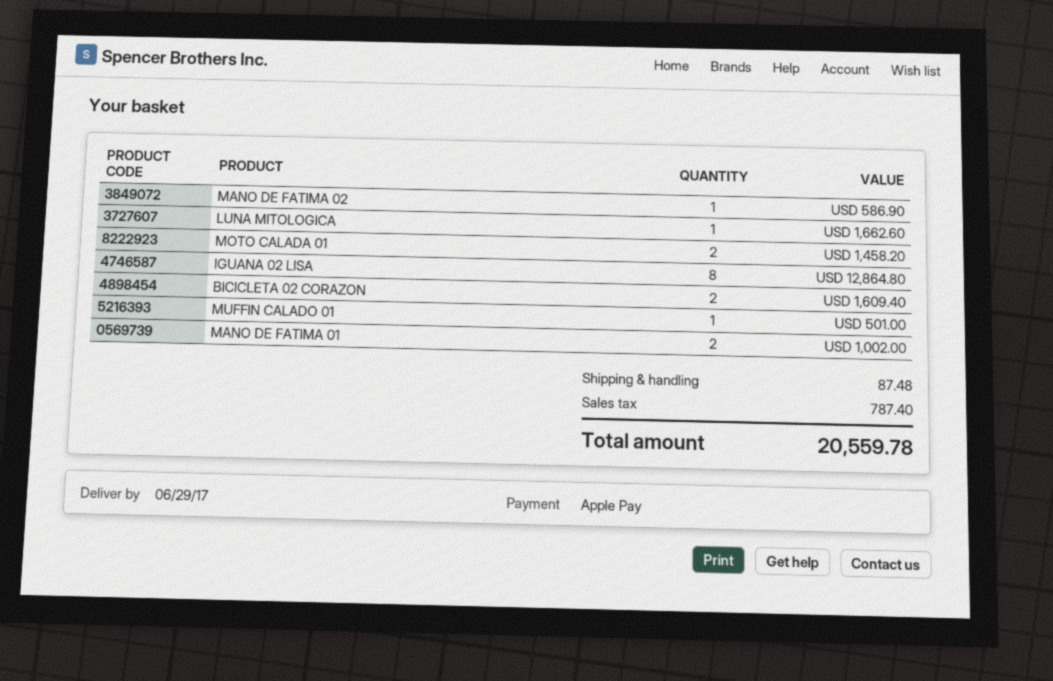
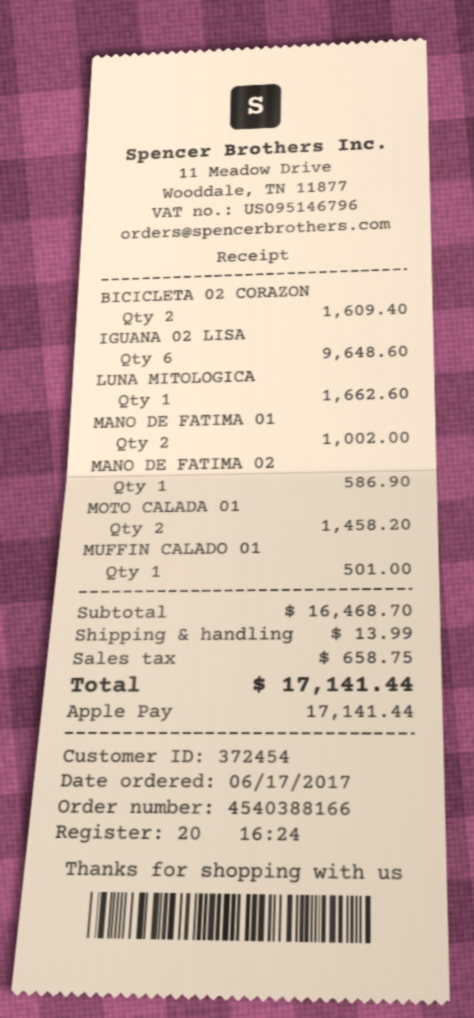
IGUANA 02 LISA: 8 for 12864.80 -> 6 for 9648.60
shipping: 87.48 -> 13.99
tax: 787.40 -> 658.75
total: 20559.78 -> 17141.44

